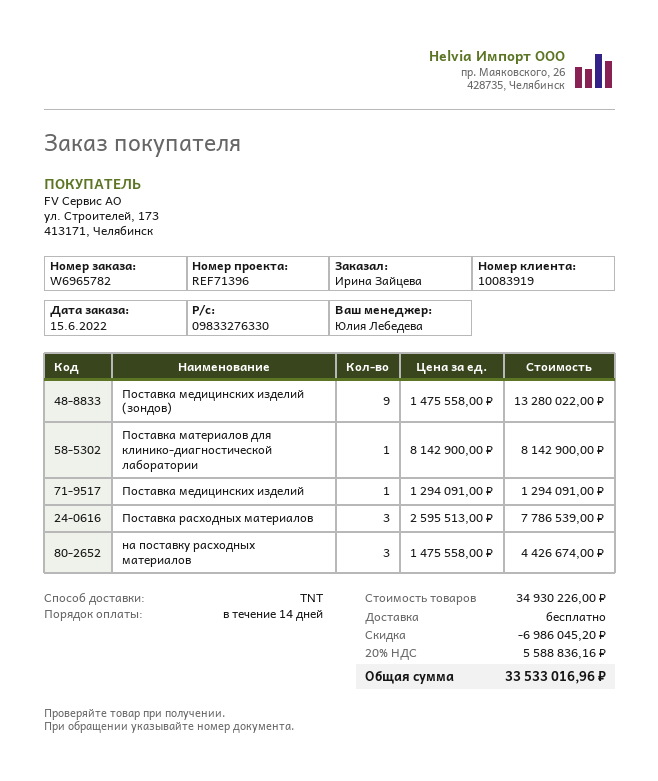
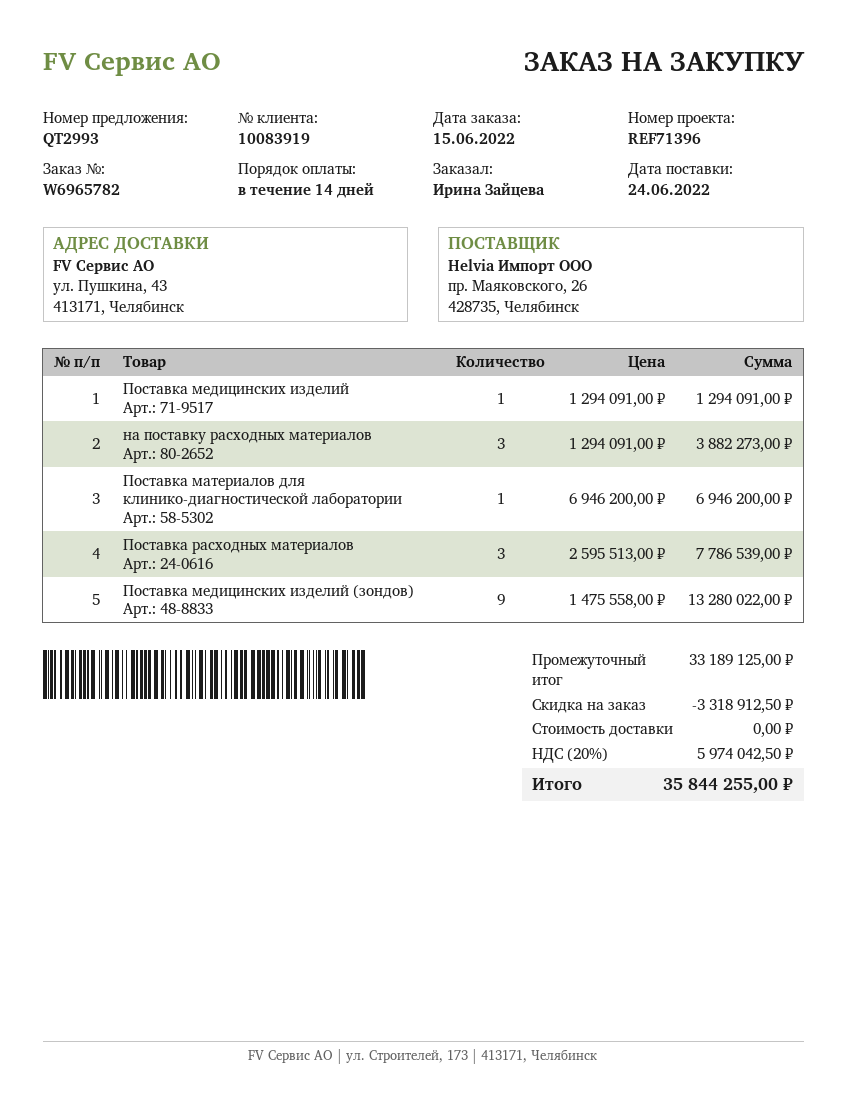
Поставка материалов для клинико-диагностической лаборатории: 1 x 8142900.00 = 8142900.00 -> 1 x 6946200.00 = 6946200.00
на поставку расходных материалов: 3 x 1475558.00 = 4426674.00 -> 3 x 1294091.00 = 3882273.00
subtotal: 34930226.00 -> 33189125.00
discount: 6986045.20 -> 3318912.50
tax: 20% = 5588836.16 -> 20% = 5974042.50
total: 33533016.96 -> 35844255.00

